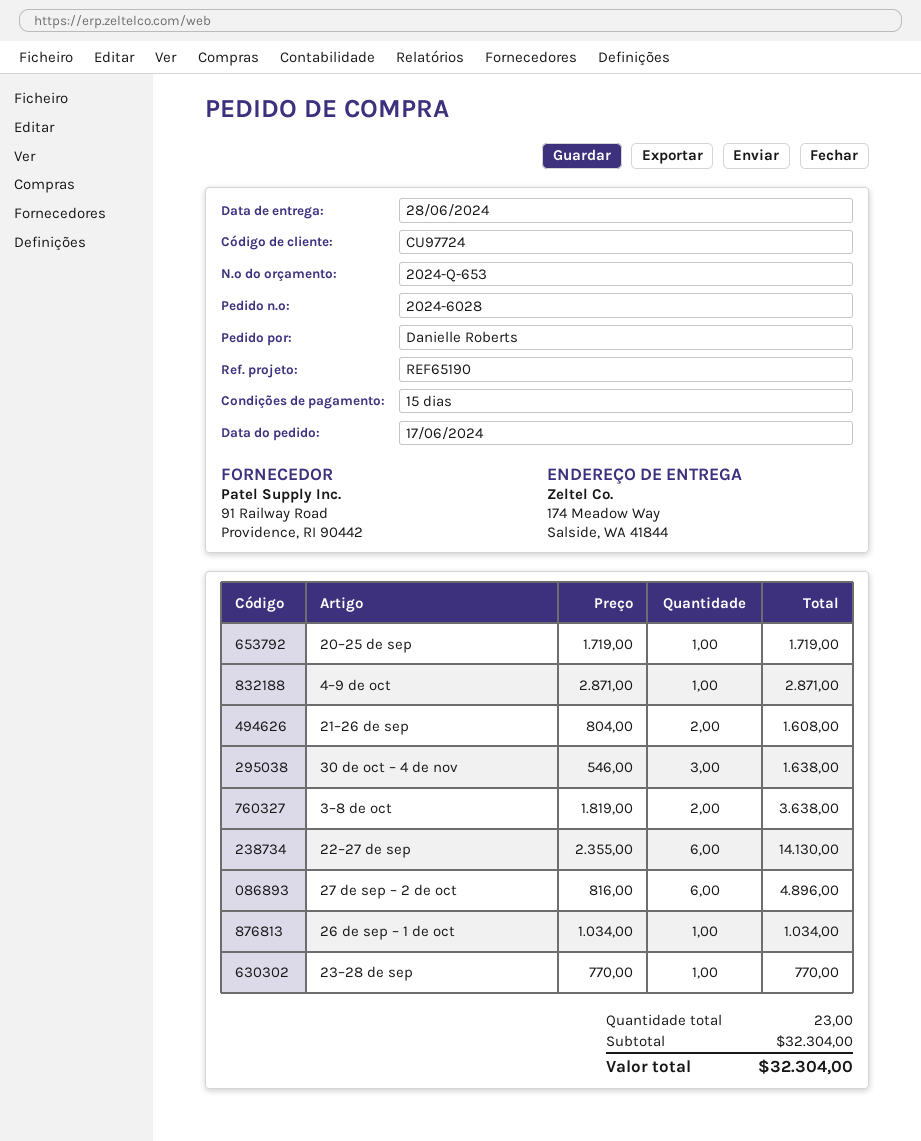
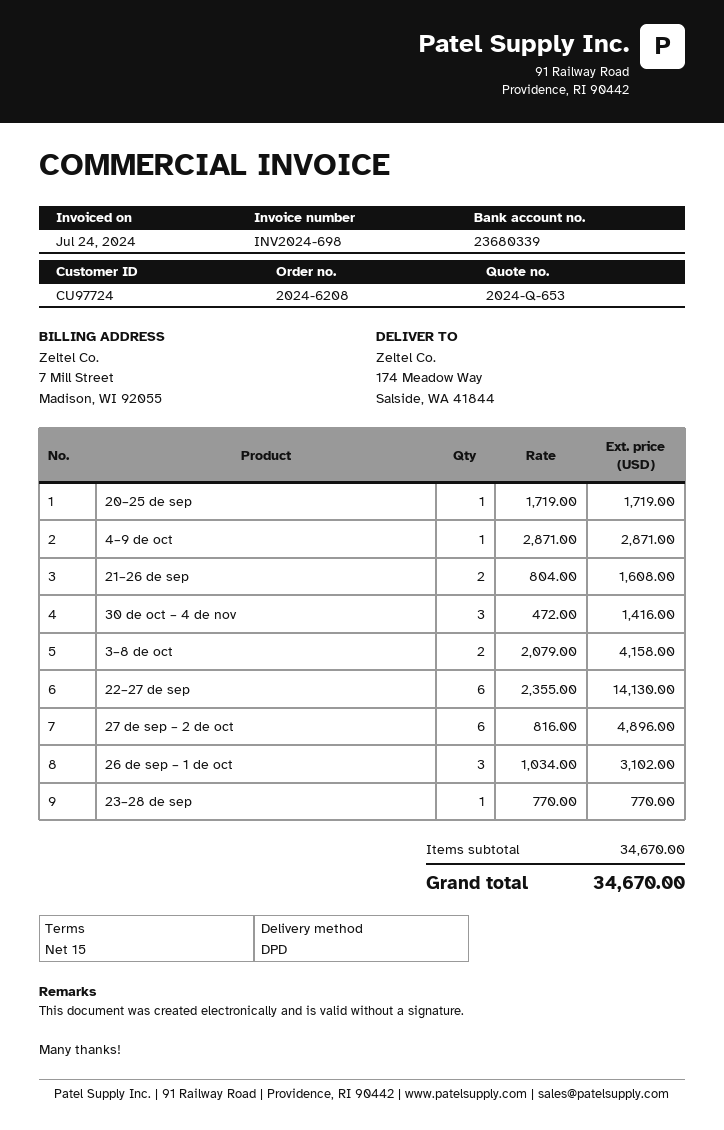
order number: 2024-6028 -> 2024-6208
30 de oct – 4 de nov: 3 x 546.00 = 1638.00 -> 3 x 472.00 = 1416.00
3–8 de oct: 2 x 1819.00 = 3638.00 -> 2 x 2079.00 = 4158.00
26 de sep – 1 de oct: 1 x 1034.00 = 1034.00 -> 3 x 1034.00 = 3102.00
subtotal: 32304.00 -> 34670.00
total: 32304.00 -> 34670.00

